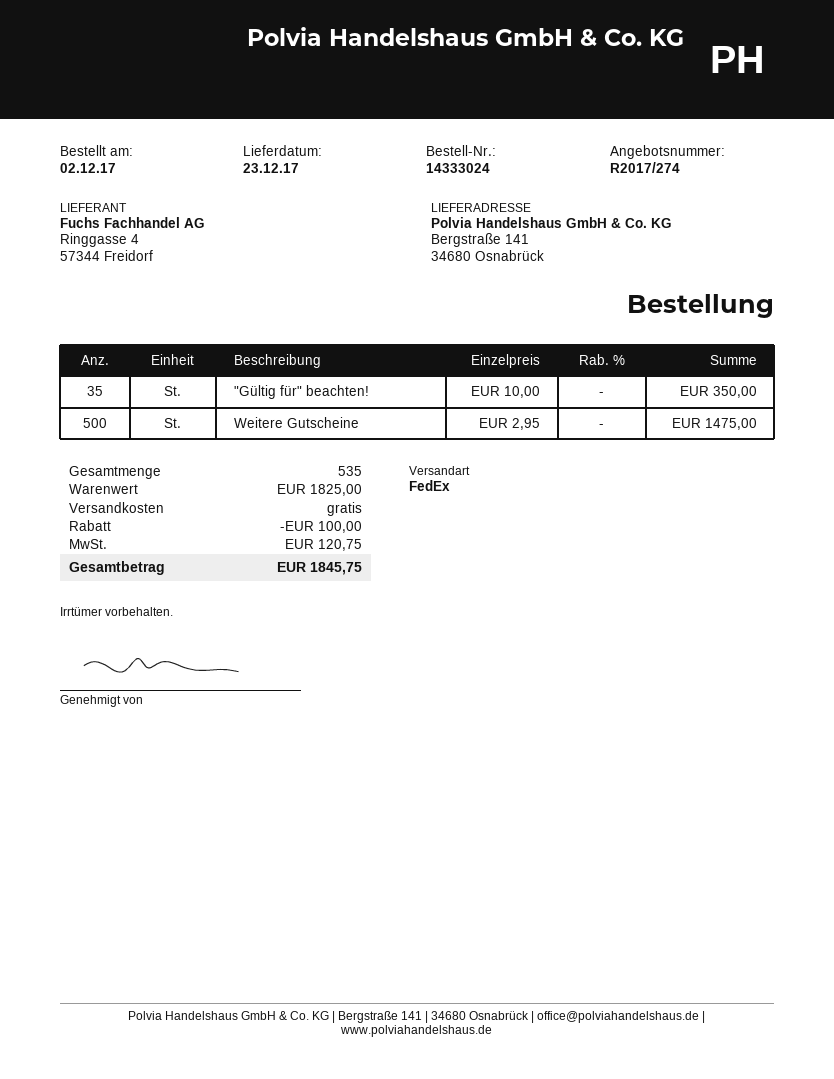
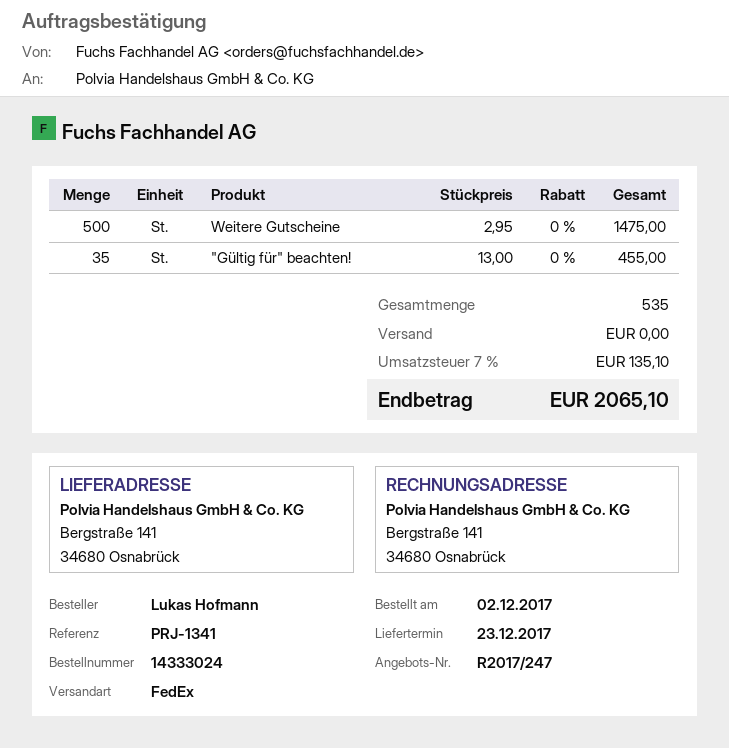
quote number: R2017/274 -> R2017/247
"Gültig für" beachten!: 35 x 10.00 = 350.00 -> 35 x 13.00 = 455.00
discount: 100.00 -> none
tax: 120.75 -> 135.10
total: 1845.75 -> 2065.10

